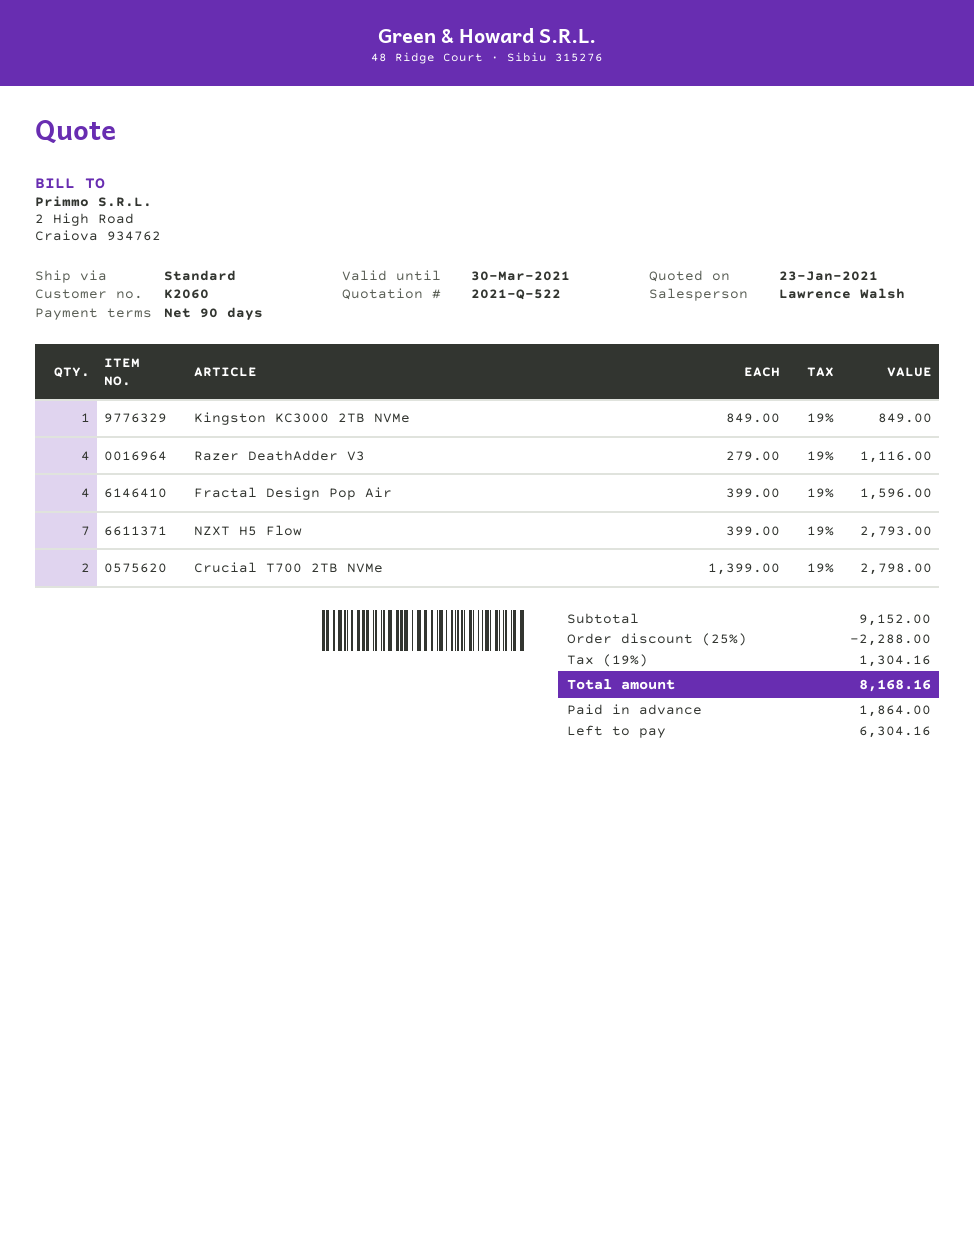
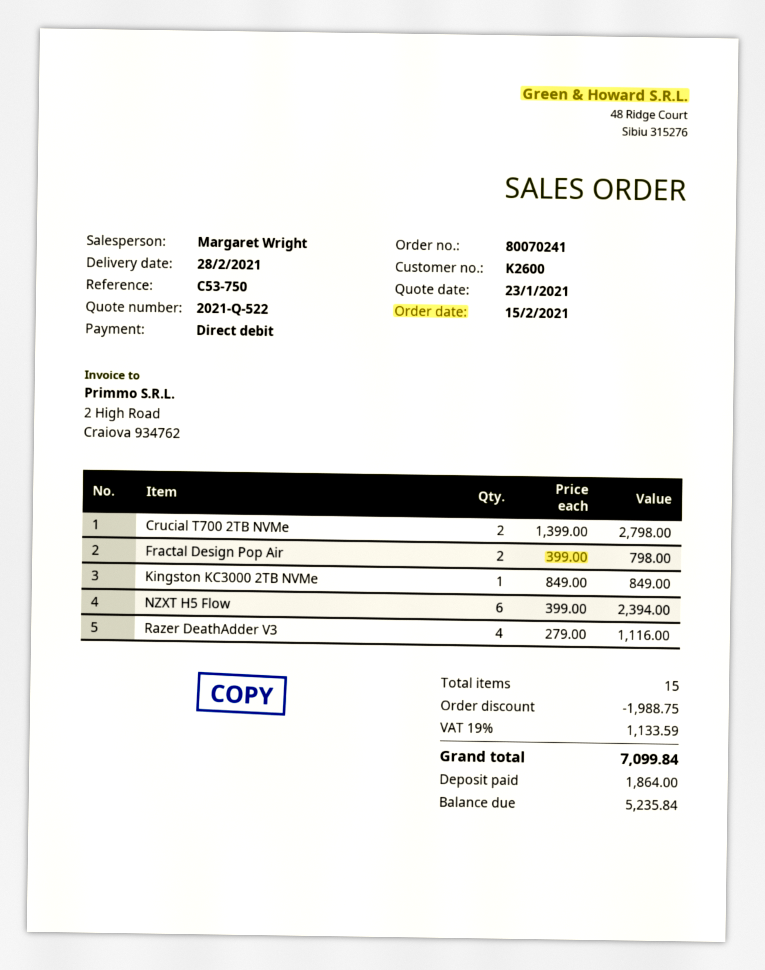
customer number: K2060 -> K2600
sales rep: Lawrence Walsh -> Margaret Wright
Fractal Design Pop Air: 4 x 399.00 = 1596.00 -> 2 x 399.00 = 798.00
NZXT H5 Flow: 7 x 399.00 = 2793.00 -> 6 x 399.00 = 2394.00
discount: 2288.00 -> 1988.75
tax: 19% = 1304.16 -> 19% = 1133.59
total: 8168.16 -> 7099.84
balance: 6304.16 -> 5235.84

